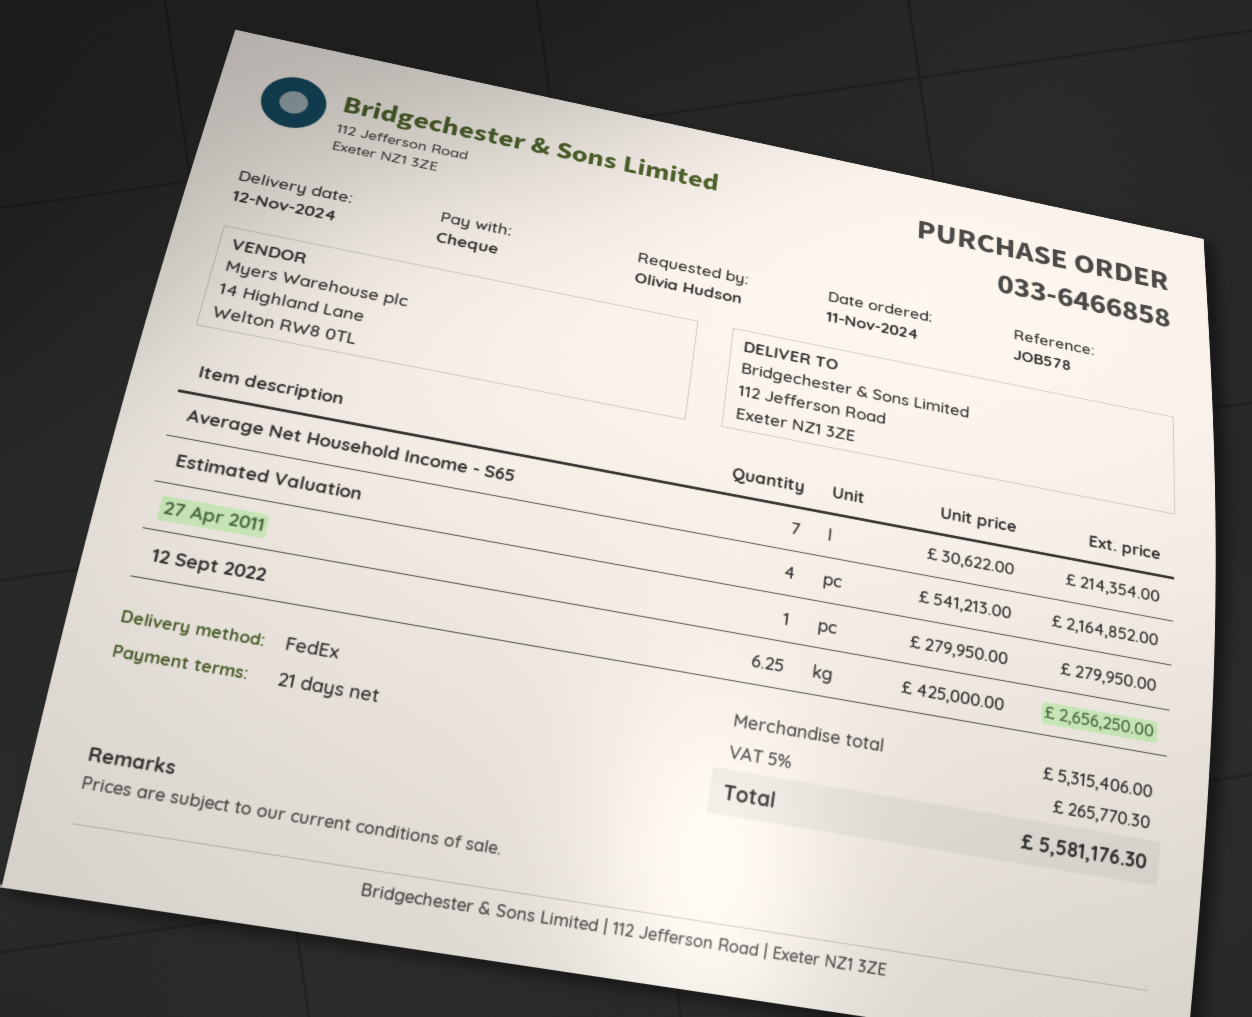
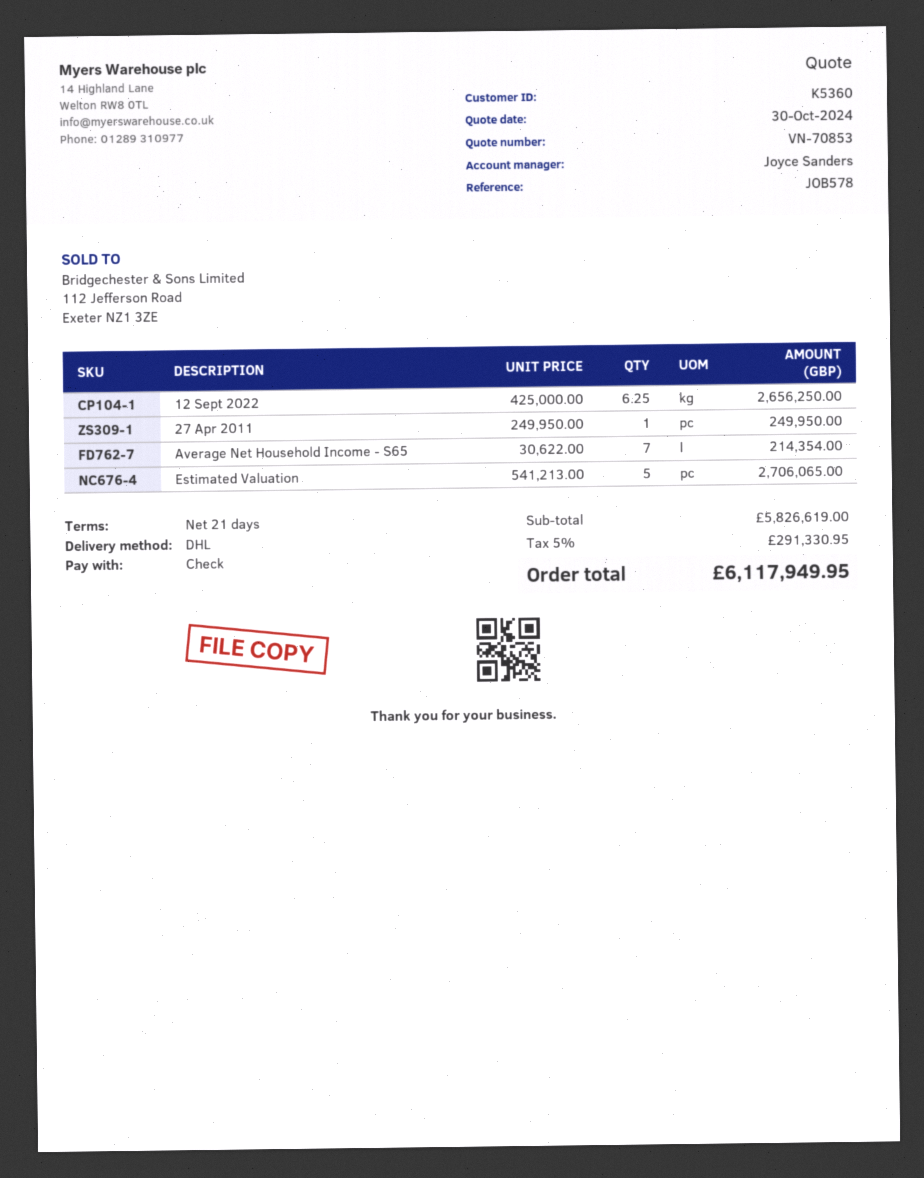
shipping method: FedEx -> DHL
Estimated Valuation: 4 x 541213.00 = 2164852.00 -> 5 x 541213.00 = 2706065.00
27 Apr 2011: 1 x 279950.00 = 279950.00 -> 1 x 249950.00 = 249950.00
subtotal: 5315406.00 -> 5826619.00
tax: 5% = 265770.30 -> 5% = 291330.95
total: 5581176.30 -> 6117949.95

